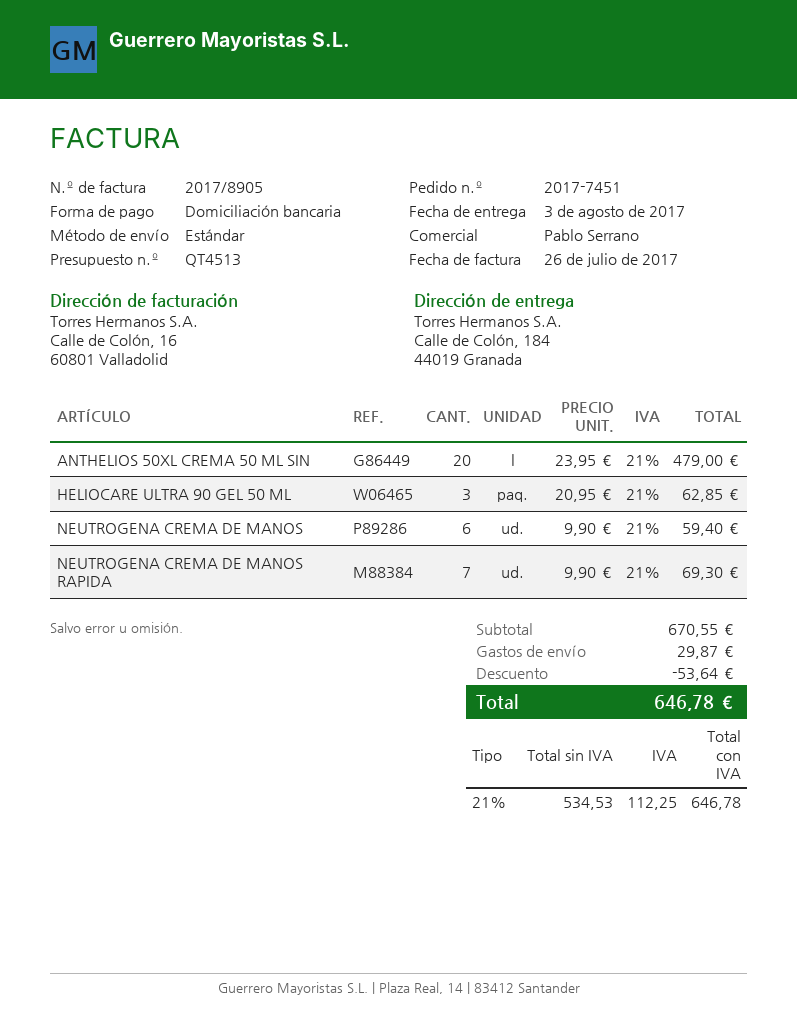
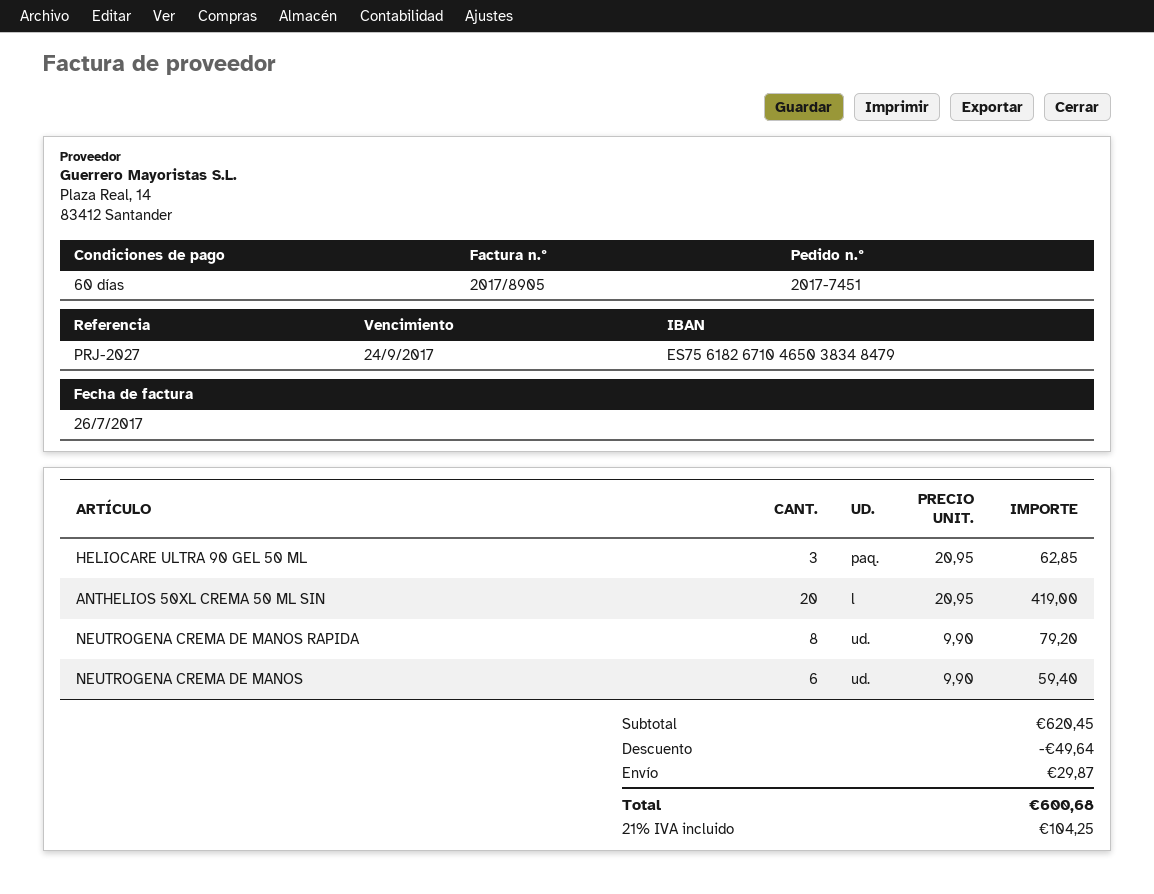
ANTHELIOS 50XL CREMA 50 ML SIN: 20 x 23.95 = 479.00 -> 20 x 20.95 = 419.00
NEUTROGENA CREMA DE MANOS RAPIDA: 7 x 9.90 = 69.30 -> 8 x 9.90 = 79.20
subtotal: 670.55 -> 620.45
discount: 53.64 -> 49.64
tax: 21% = 112.25 -> 21% = 104.25
total: 646.78 -> 600.68

